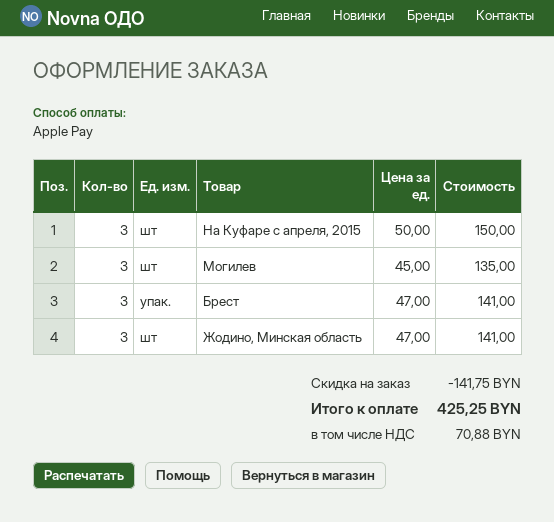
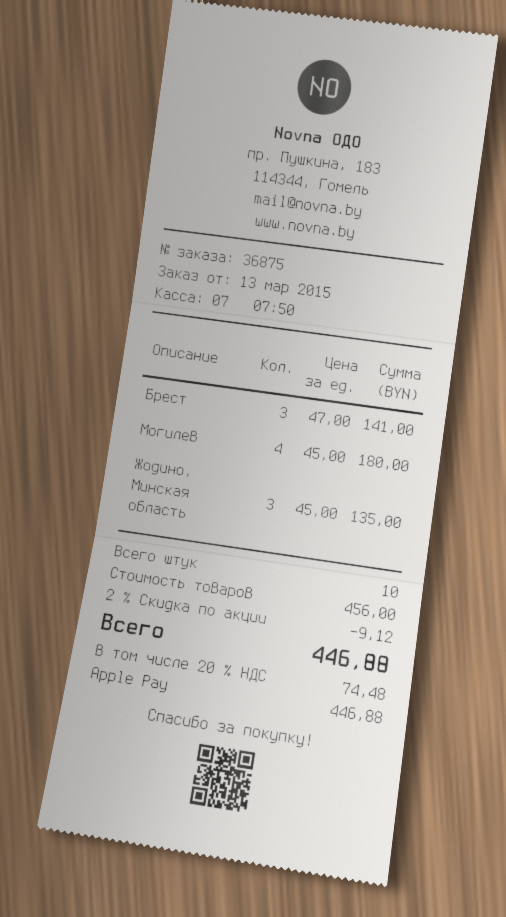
На Куфаре с апреля, 2015: 3 x 50.00 = 150.00 -> none
Могилев: 3 x 45.00 = 135.00 -> 4 x 45.00 = 180.00
Жодино, Минская область: 3 x 47.00 = 141.00 -> 3 x 45.00 = 135.00
discount: 141.75 -> 9.12
tax: 70.88 -> 74.48
total: 425.25 -> 446.88

